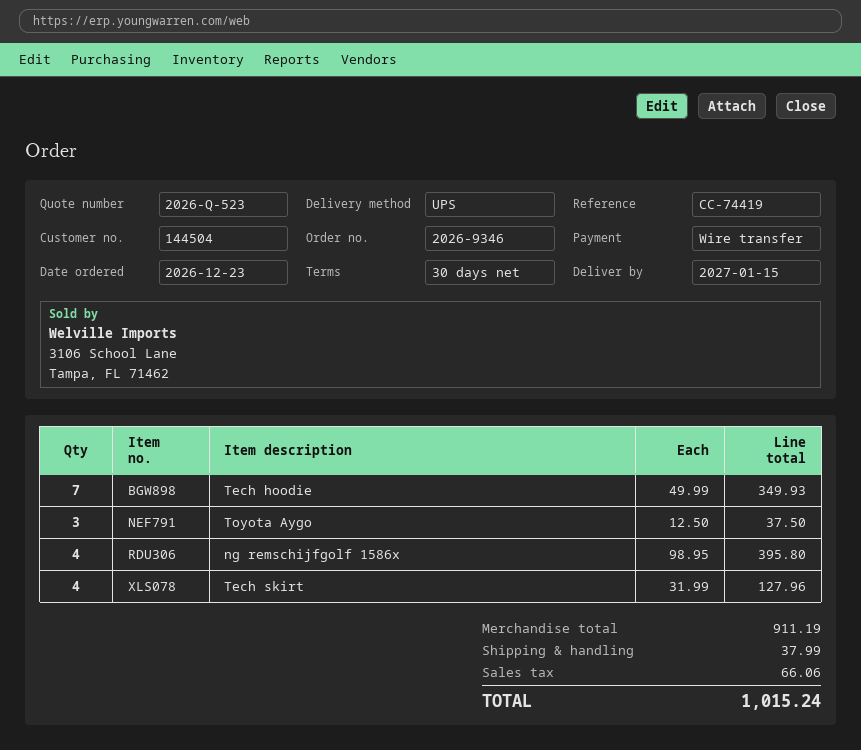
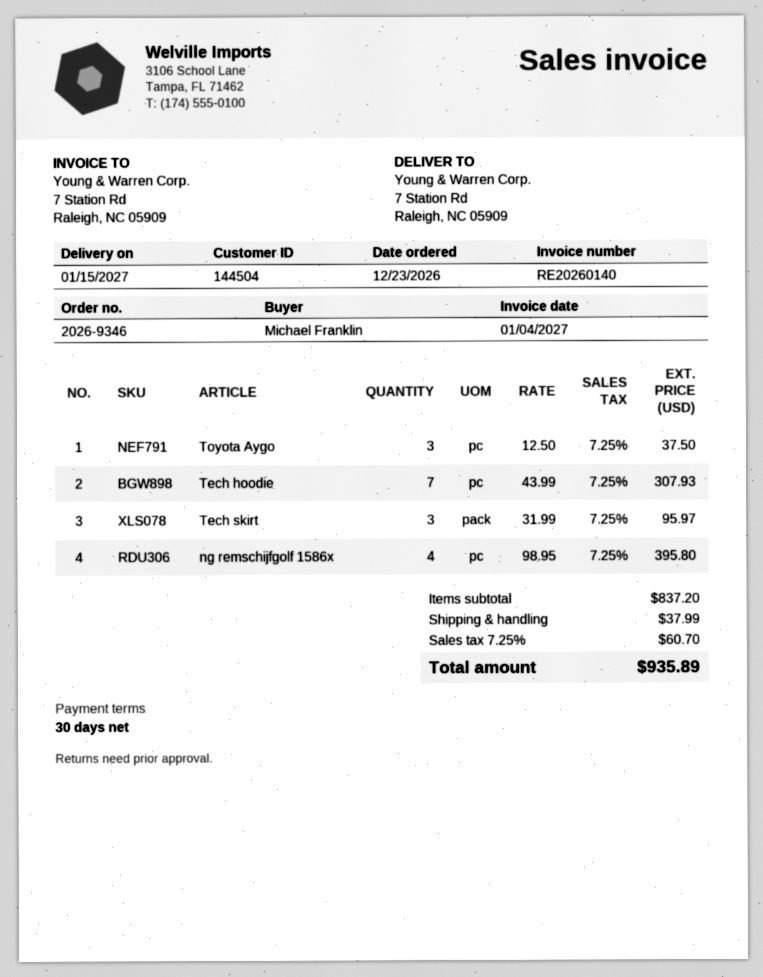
Tech hoodie: 7 x 49.99 = 349.93 -> 7 x 43.99 = 307.93
Tech skirt: 4 x 31.99 = 127.96 -> 3 x 31.99 = 95.97
subtotal: 911.19 -> 837.20
tax: 66.06 -> 60.70
total: 1015.24 -> 935.89

